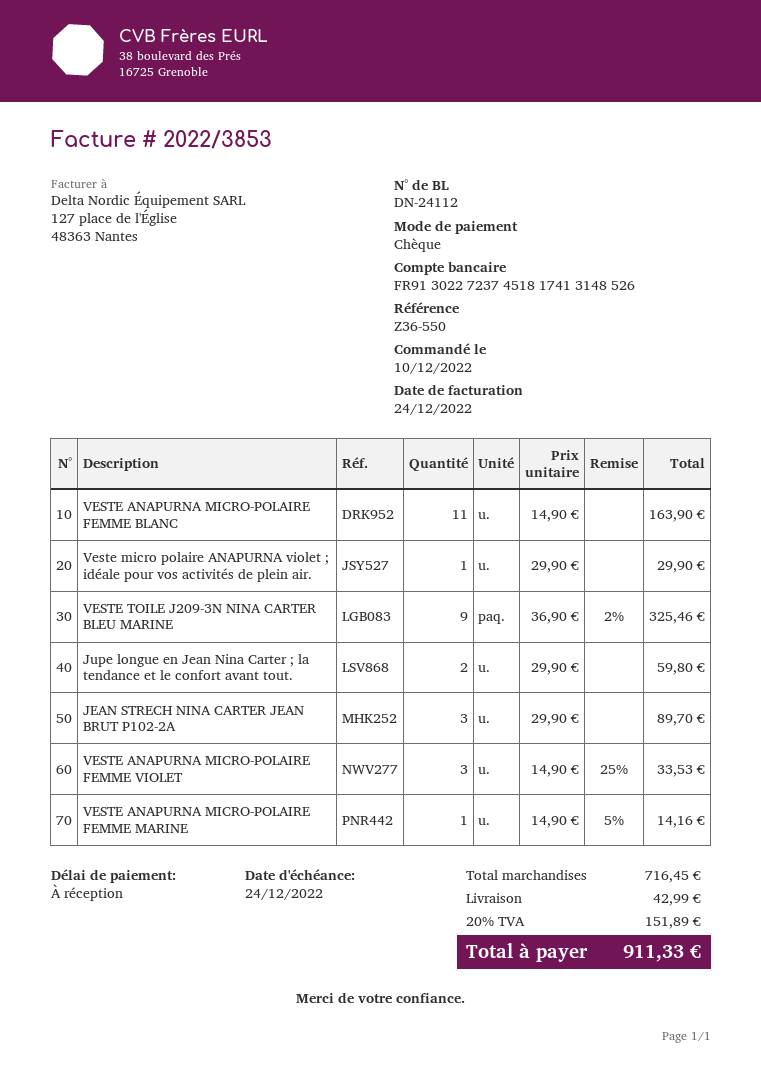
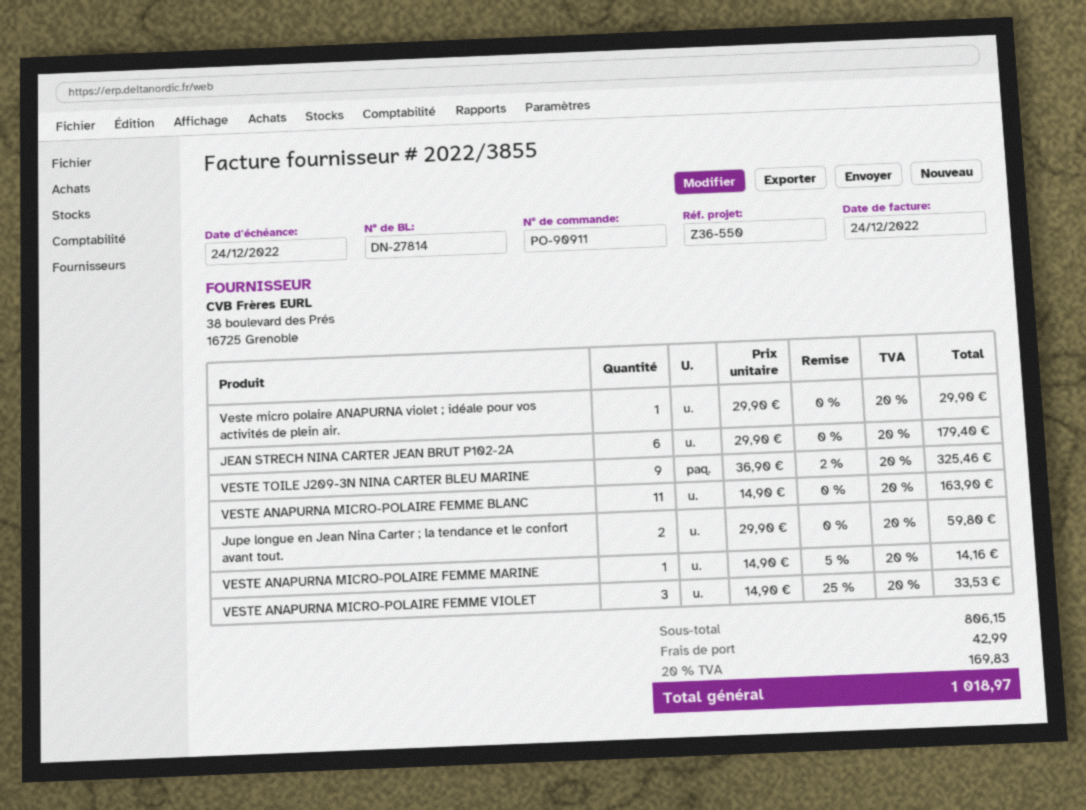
delivery note number: DN-24112 -> DN-27814
invoice number: 2022/3853 -> 2022/3855
JEAN STRECH NINA CARTER JEAN BRUT P102-2A: 3 x 29.90 = 89.70 -> 6 x 29.90 = 179.40
subtotal: 716.45 -> 806.15
tax: 20% = 151.89 -> 20% = 169.83
total: 911.33 -> 1018.97

